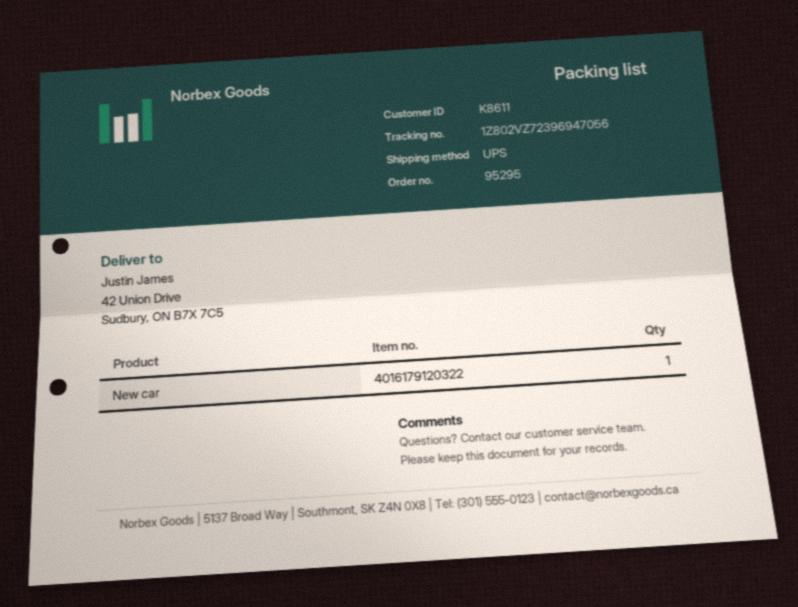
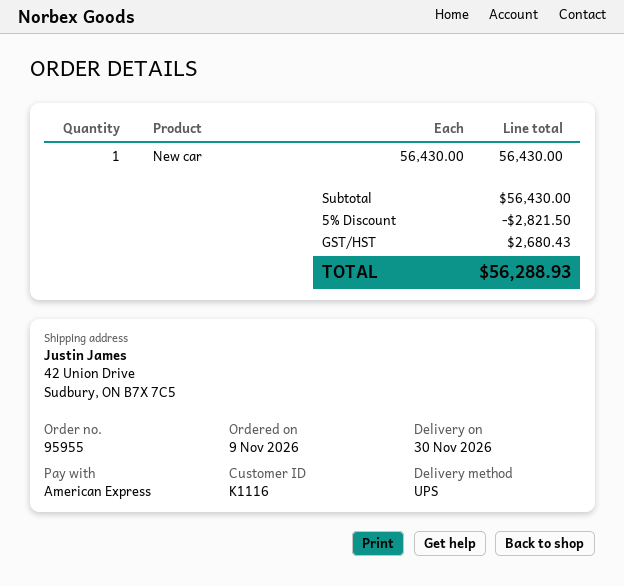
order number: 95295 -> 95955
customer number: K8611 -> K1116

